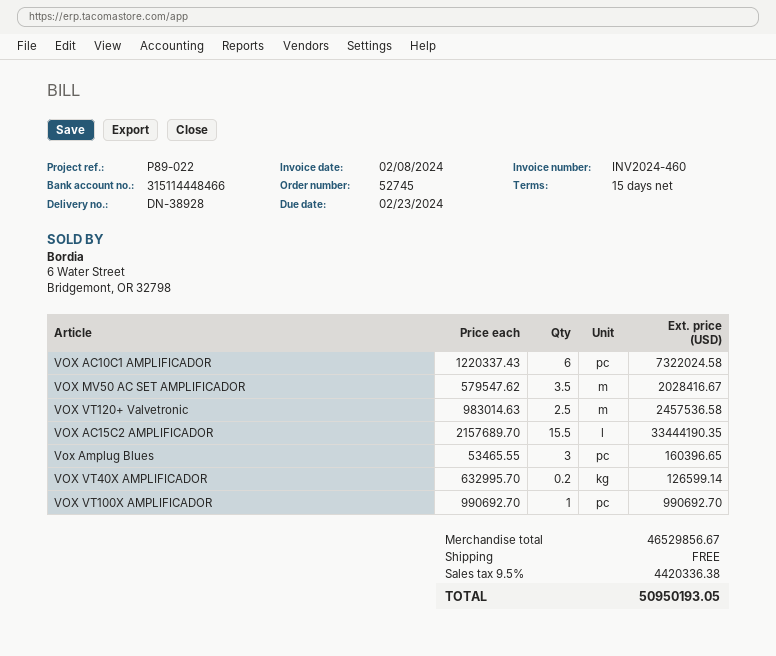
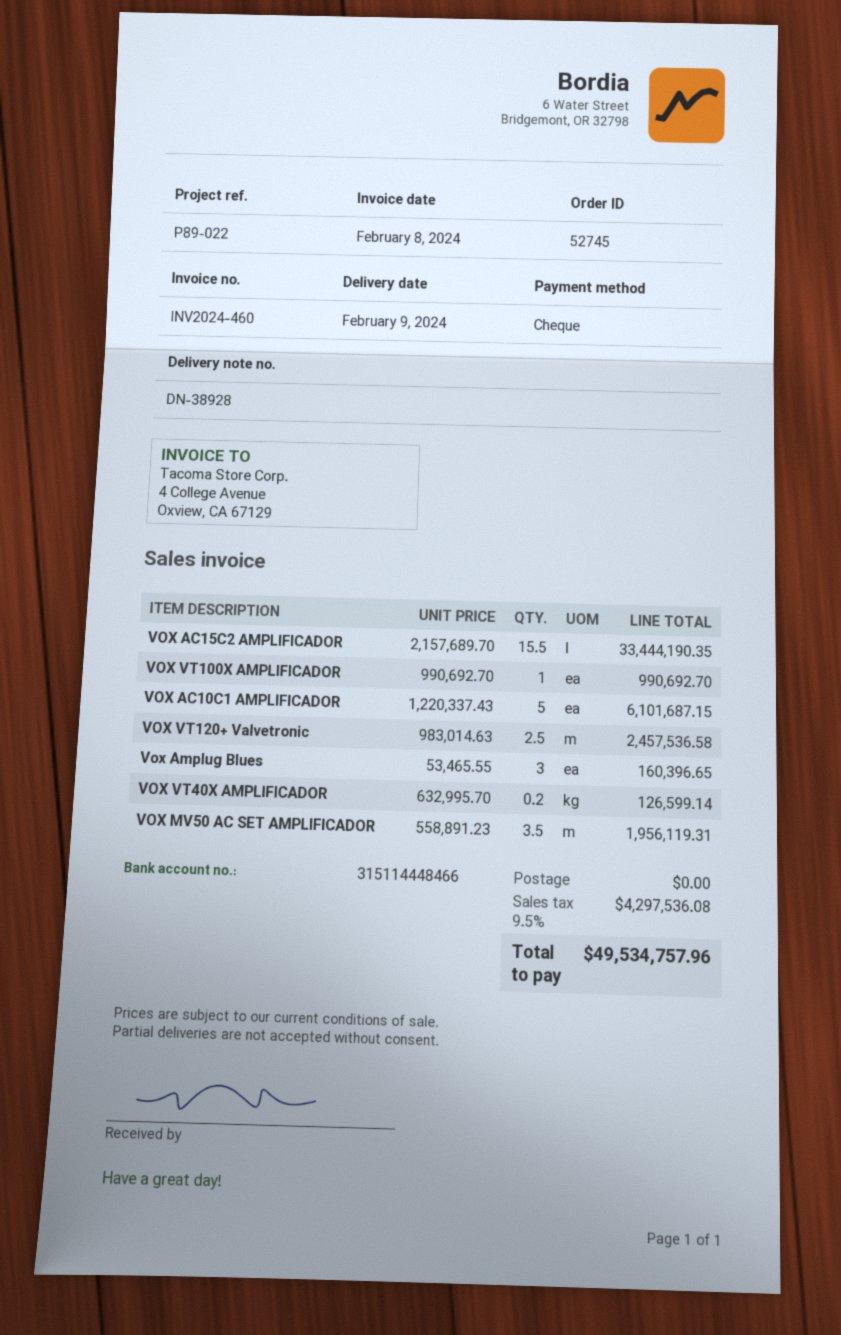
VOX AC10C1 AMPLIFICADOR: 6 x 1220337.43 = 7322024.58 -> 5 x 1220337.43 = 6101687.15
VOX MV50 AC SET AMPLIFICADOR: 3.5 x 579547.62 = 2028416.67 -> 3.5 x 558891.23 = 1956119.31
tax: 9.5% = 4420336.38 -> 9.5% = 4297536.08
total: 50950193.05 -> 49534757.96

